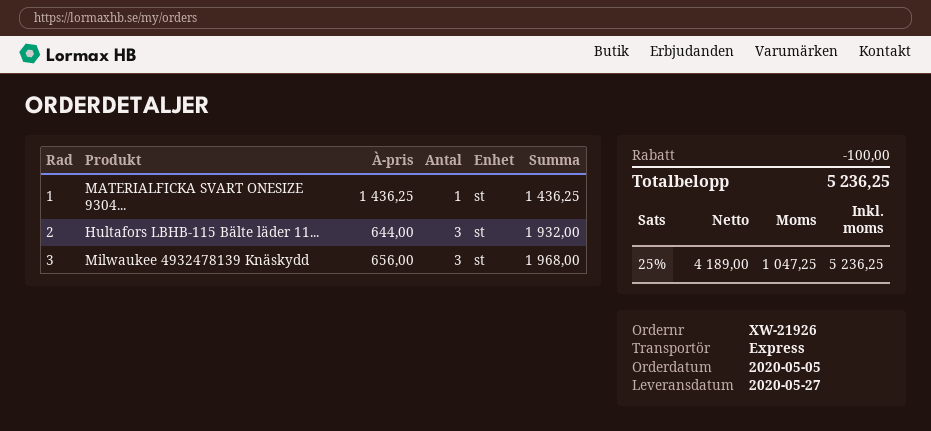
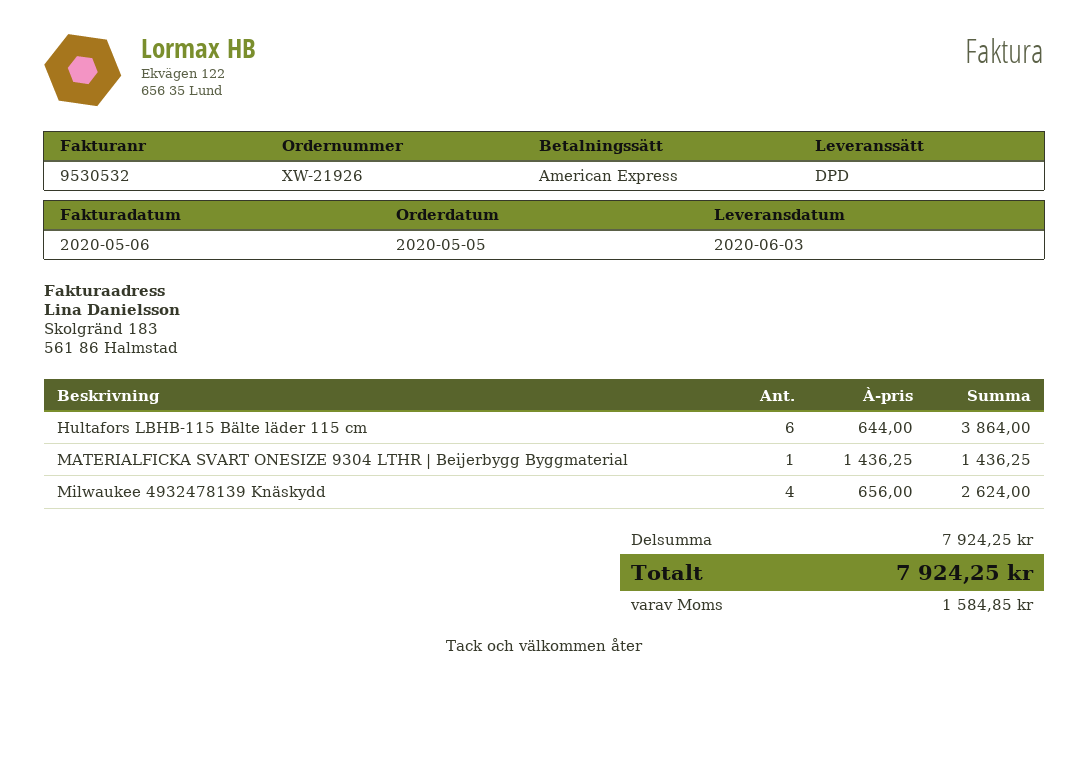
delivery date: 2020-05-27 -> 2020-06-03
shipping method: express -> DPD
Hultafors LBHB-115 Bälte läder 11...: 3 x 644.00 = 1932.00 -> 6 x 644.00 = 3864.00
Milwaukee 4932478139 Knäskydd: 3 x 656.00 = 1968.00 -> 4 x 656.00 = 2624.00
discount: 100.00 -> none
tax: 1047.25 -> 1584.85
total: 5236.25 -> 7924.25

